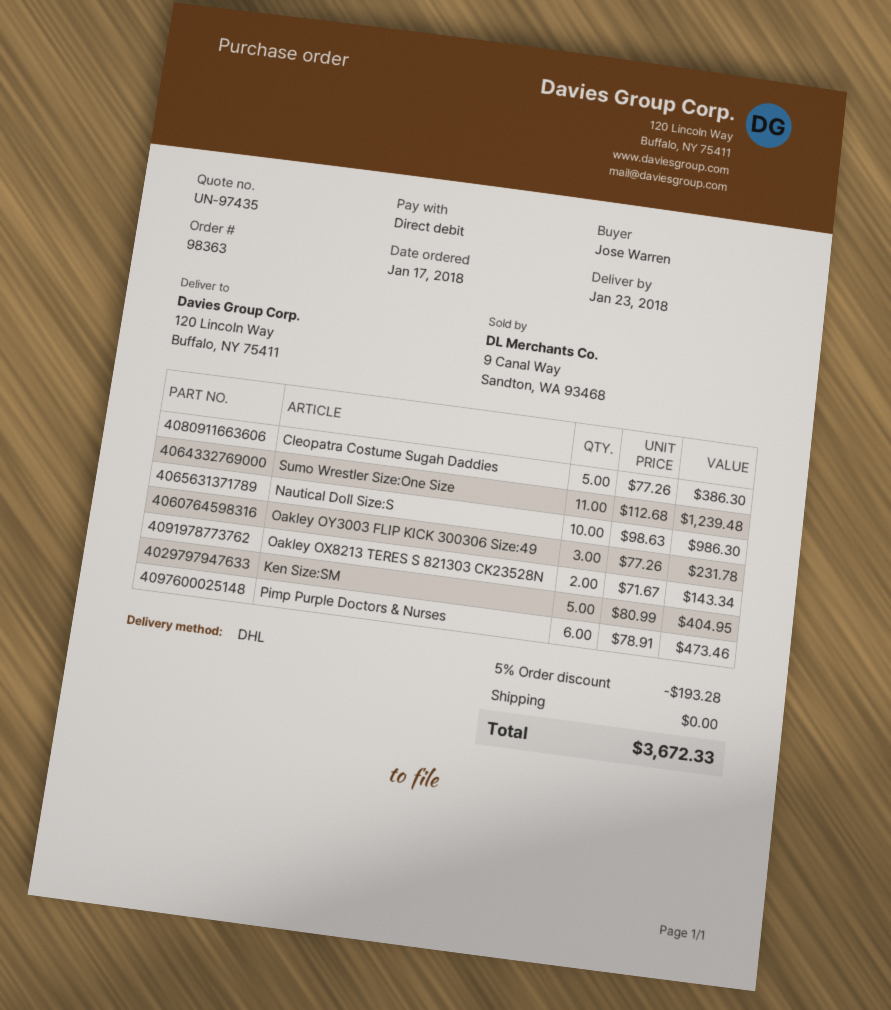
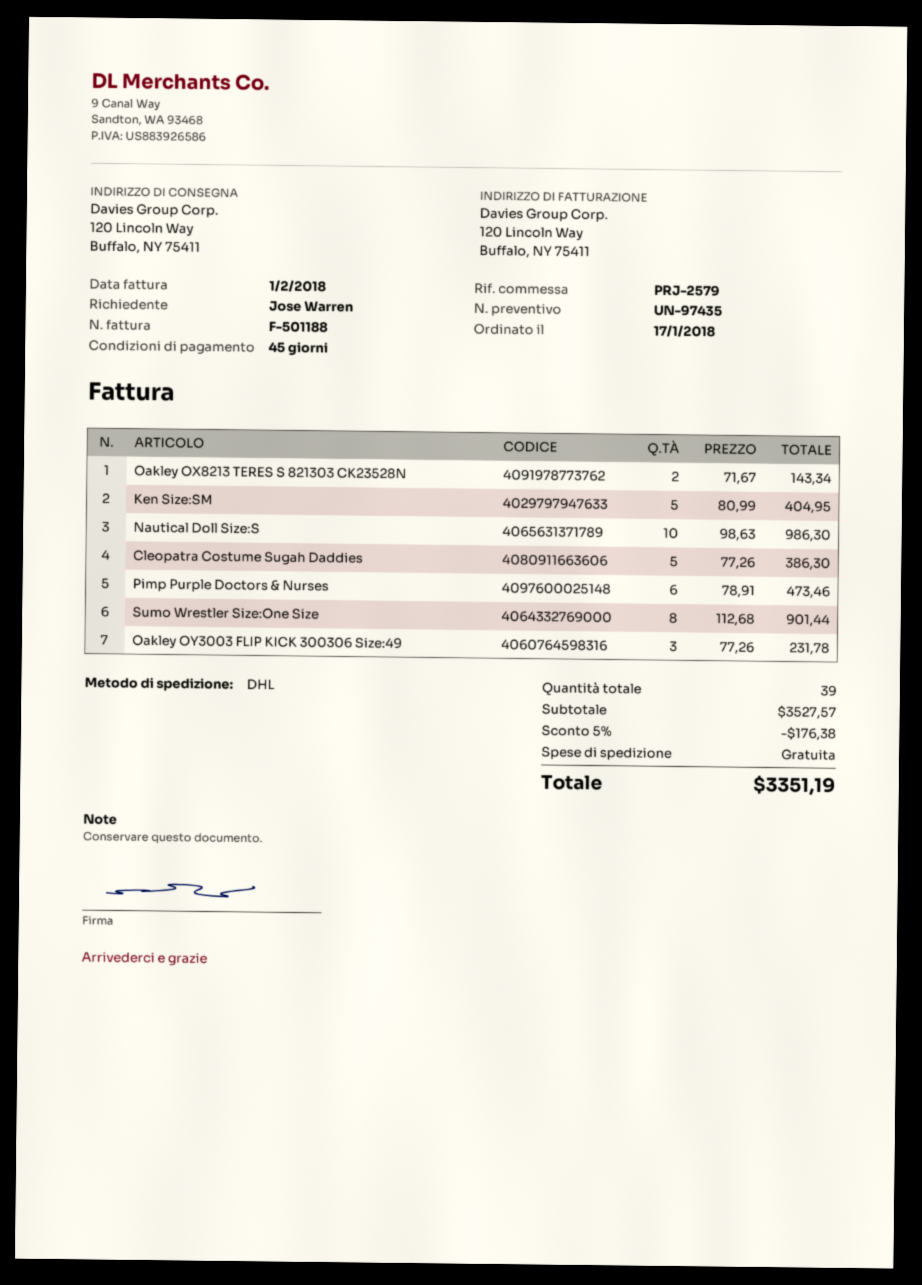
Sumo Wrestler Size:One Size: 11 x 112.68 = 1239.48 -> 8 x 112.68 = 901.44
discount: 5% = 193.28 -> 5% = 176.38
total: 3672.33 -> 3351.19

